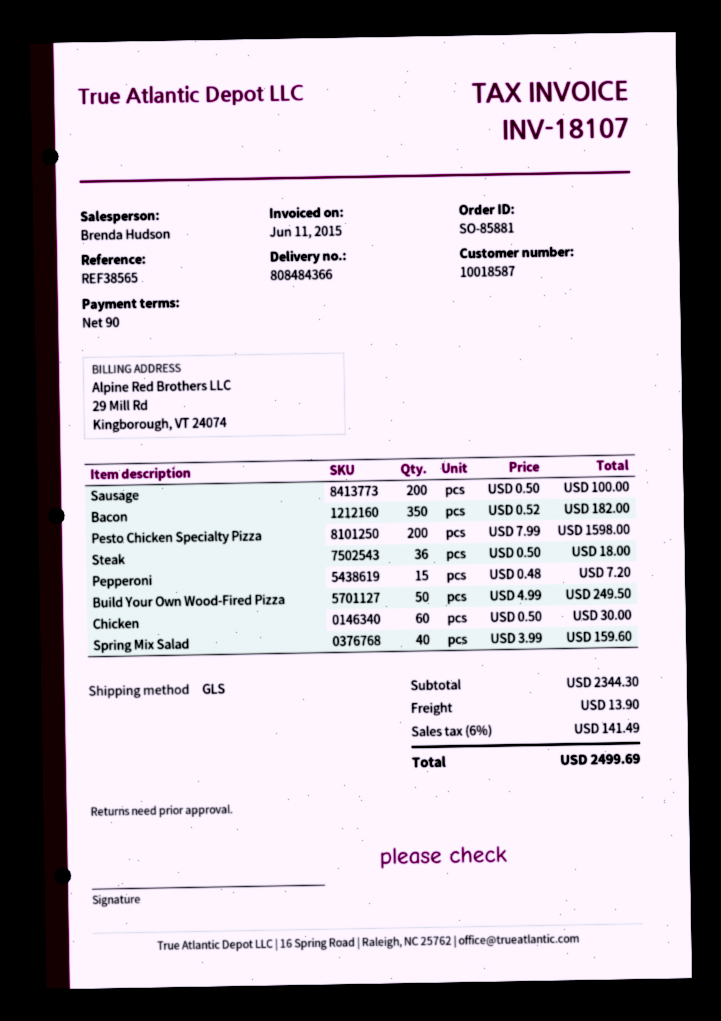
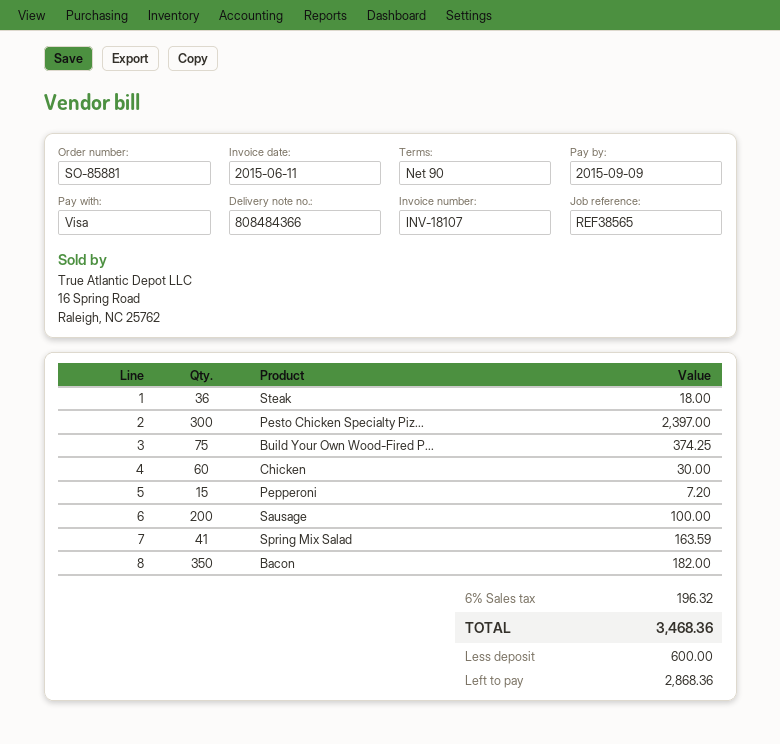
Pesto Chicken Specialty Pizza: 200 for 1598.00 -> 300 for 2397.00
Build Your Own Wood-Fired Pizza: 50 for 249.50 -> 75 for 374.25
Spring Mix Salad: 40 for 159.60 -> 41 for 163.59
shipping: 13.90 -> none
tax: 6% = 141.49 -> 6% = 196.32
total: 2499.69 -> 3468.36

